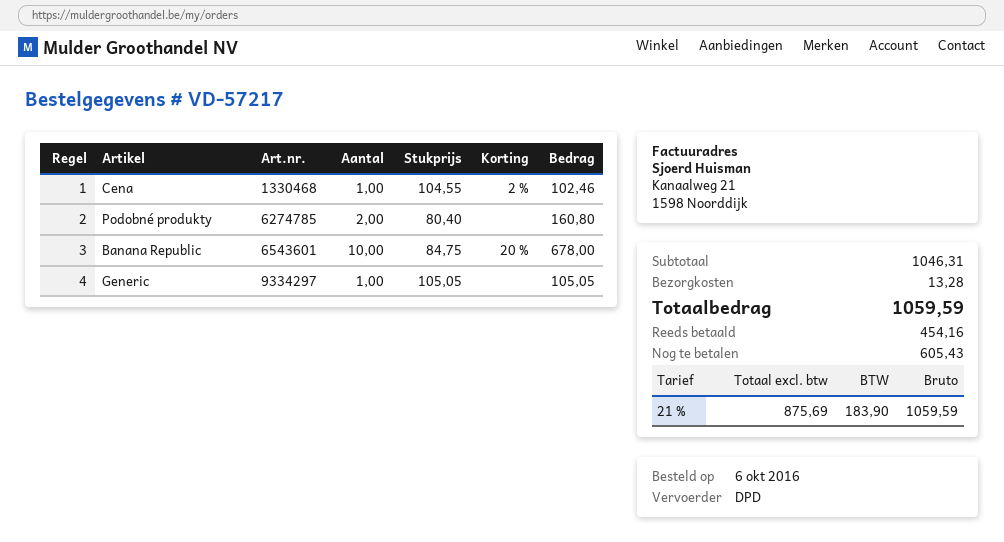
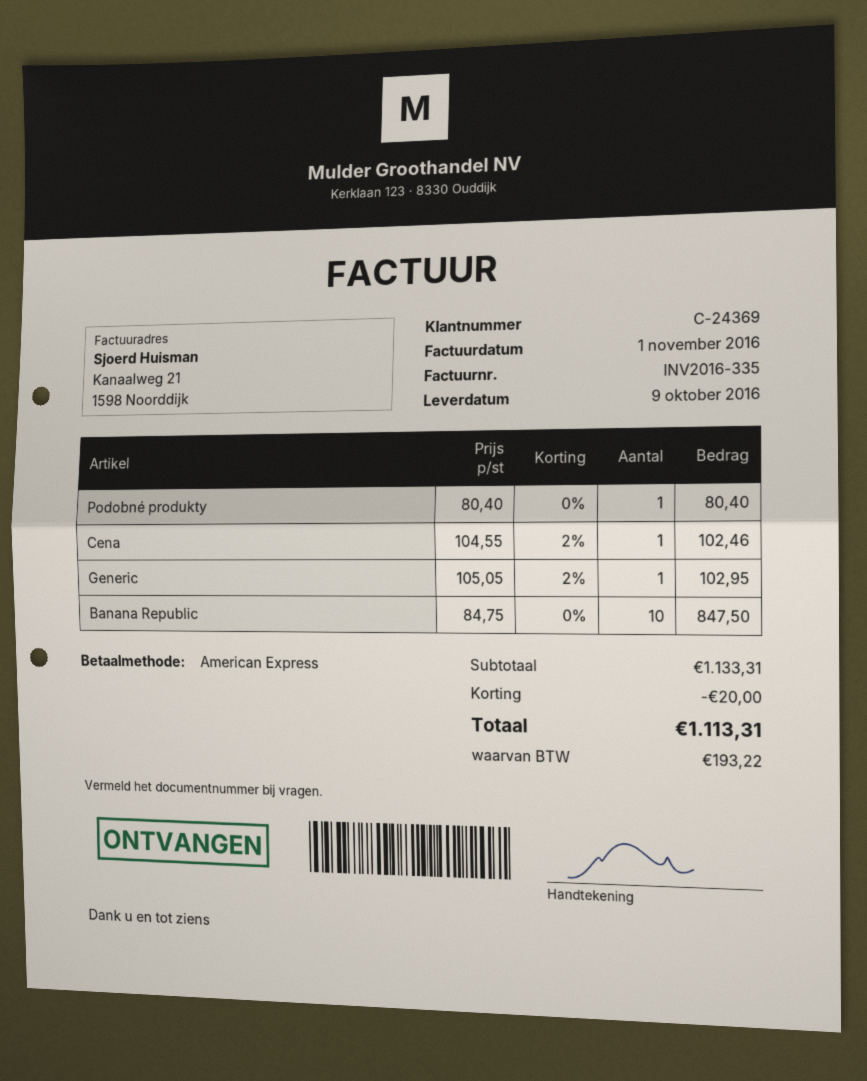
Podobné produkty: 2 x 80.40 = 160.80 -> 1 x 80.40 = 80.40
Banana Republic: 10 x 84.75 - 20% = 678.00 -> 10 x 84.75 = 847.50
Generic: 1 x 105.05 = 105.05 -> 1 x 105.05 - 2% = 102.95
subtotal: 1046.31 -> 1133.31
discount: none -> 20.00
shipping: 13.28 -> none
tax: 183.90 -> 193.22
total: 1059.59 -> 1113.31

